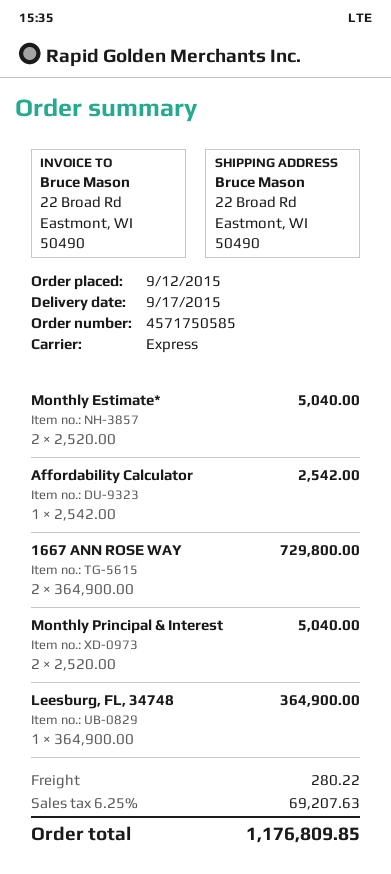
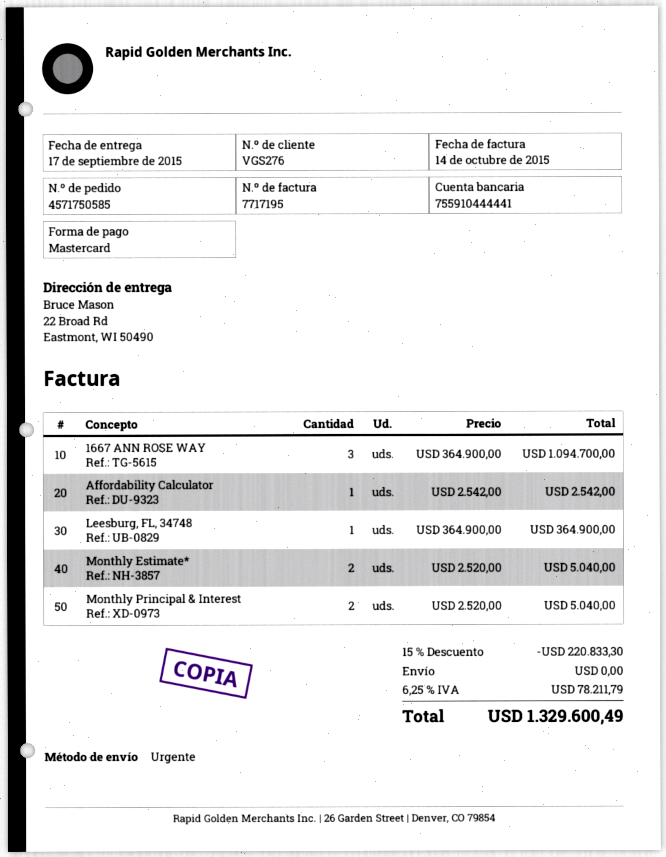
1667 ANN ROSE WAY: 2 x 364900.00 = 729800.00 -> 3 x 364900.00 = 1094700.00
discount: none -> 15% = 220833.30
shipping: 280.22 -> 0.00
tax: 6.25% = 69207.63 -> 6.25% = 78211.79
total: 1176809.85 -> 1329600.49

